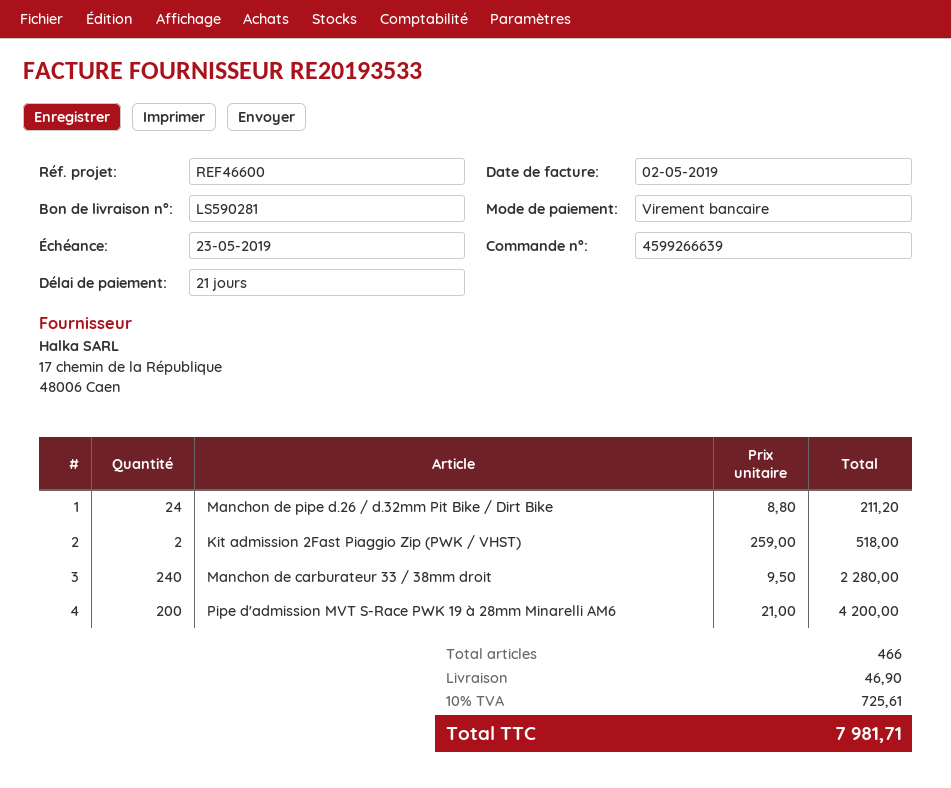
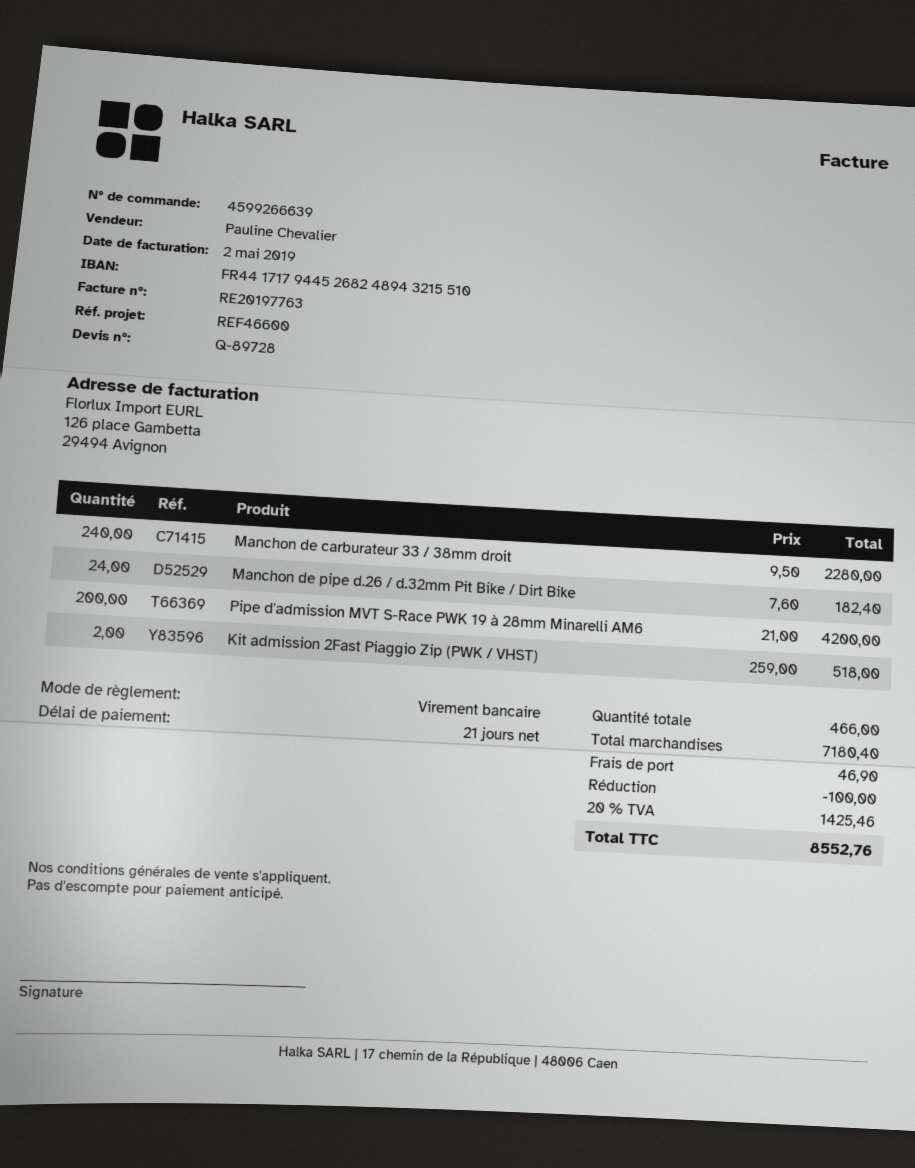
invoice number: RE20193533 -> RE20197763
Manchon de pipe d.26 / d.32mm Pit Bike / Dirt Bike: 24 x 8.80 = 211.20 -> 24 x 7.60 = 182.40
discount: none -> 100.00
tax: 10% = 725.61 -> 20% = 1425.46
total: 7981.71 -> 8552.76

